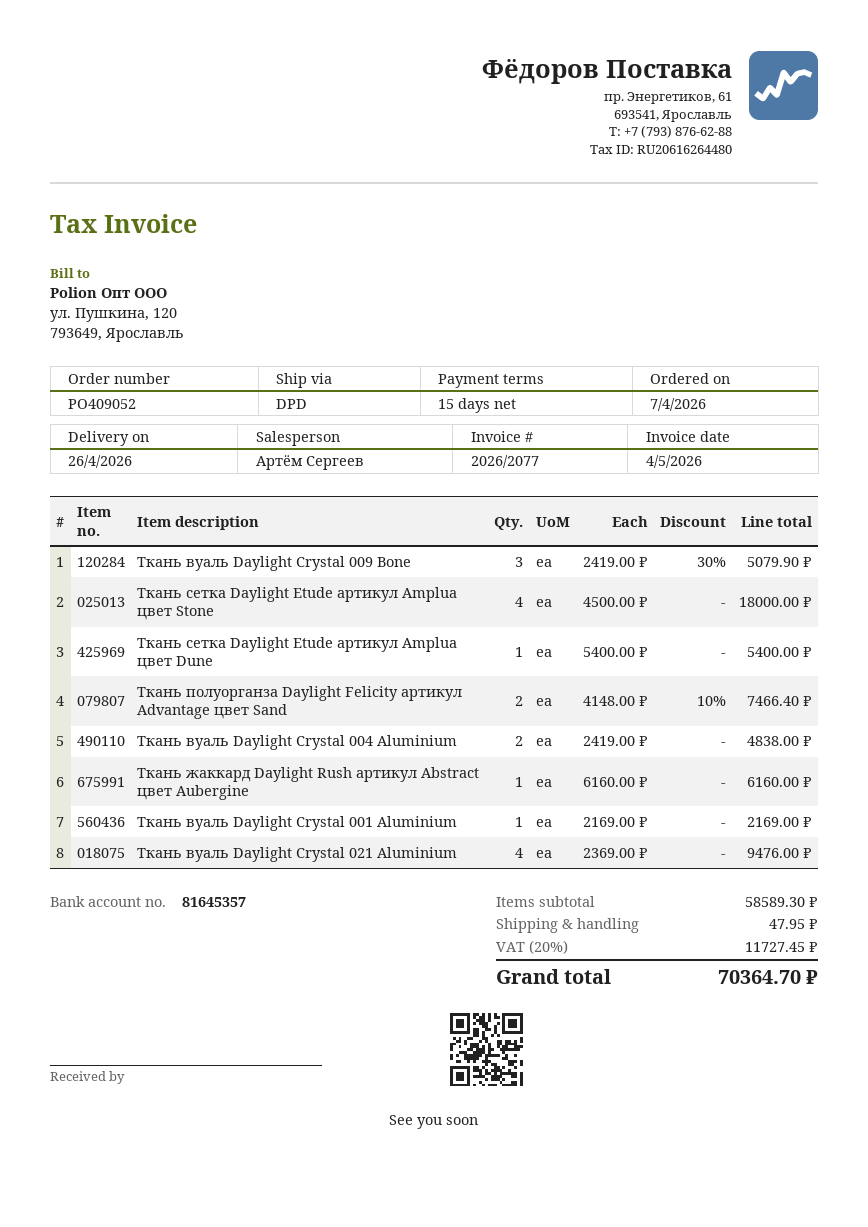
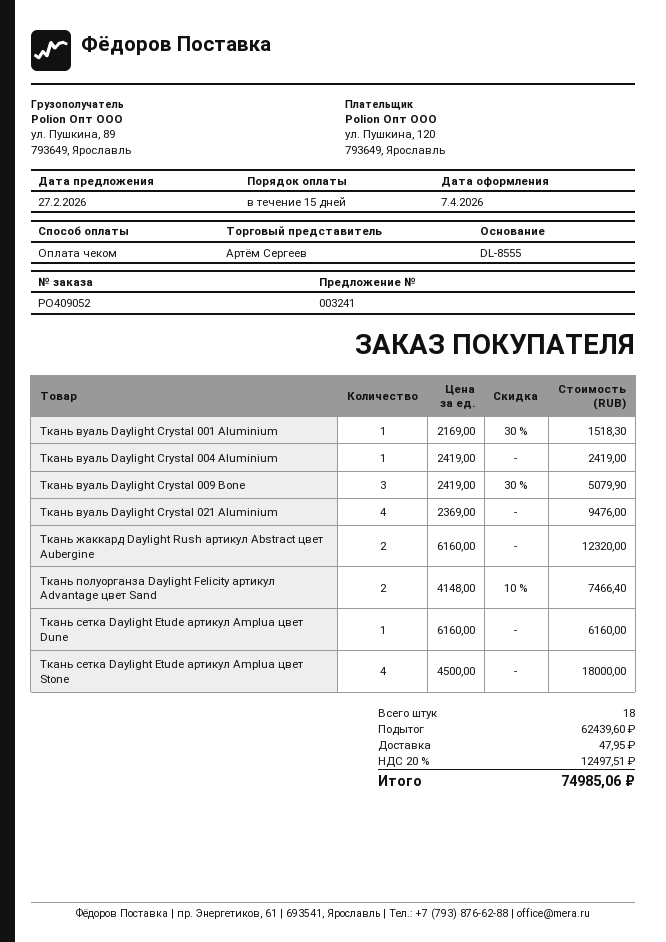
Ткань сетка Daylight Etude артикул Amplua цвет Dune: 1 x 5400.00 = 5400.00 -> 1 x 6160.00 = 6160.00
Ткань вуаль Daylight Crystal 004 Aluminium: 2 x 2419.00 = 4838.00 -> 1 x 2419.00 = 2419.00
Ткань жаккард Daylight Rush артикул Abstract цвет Aubergine: 1 x 6160.00 = 6160.00 -> 2 x 6160.00 = 12320.00
Ткань вуаль Daylight Crystal 001 Aluminium: 1 x 2169.00 = 2169.00 -> 1 x 2169.00 - 30% = 1518.30
subtotal: 58589.30 -> 62439.60
tax: 20% = 11727.45 -> 20% = 12497.51
total: 70364.70 -> 74985.06

